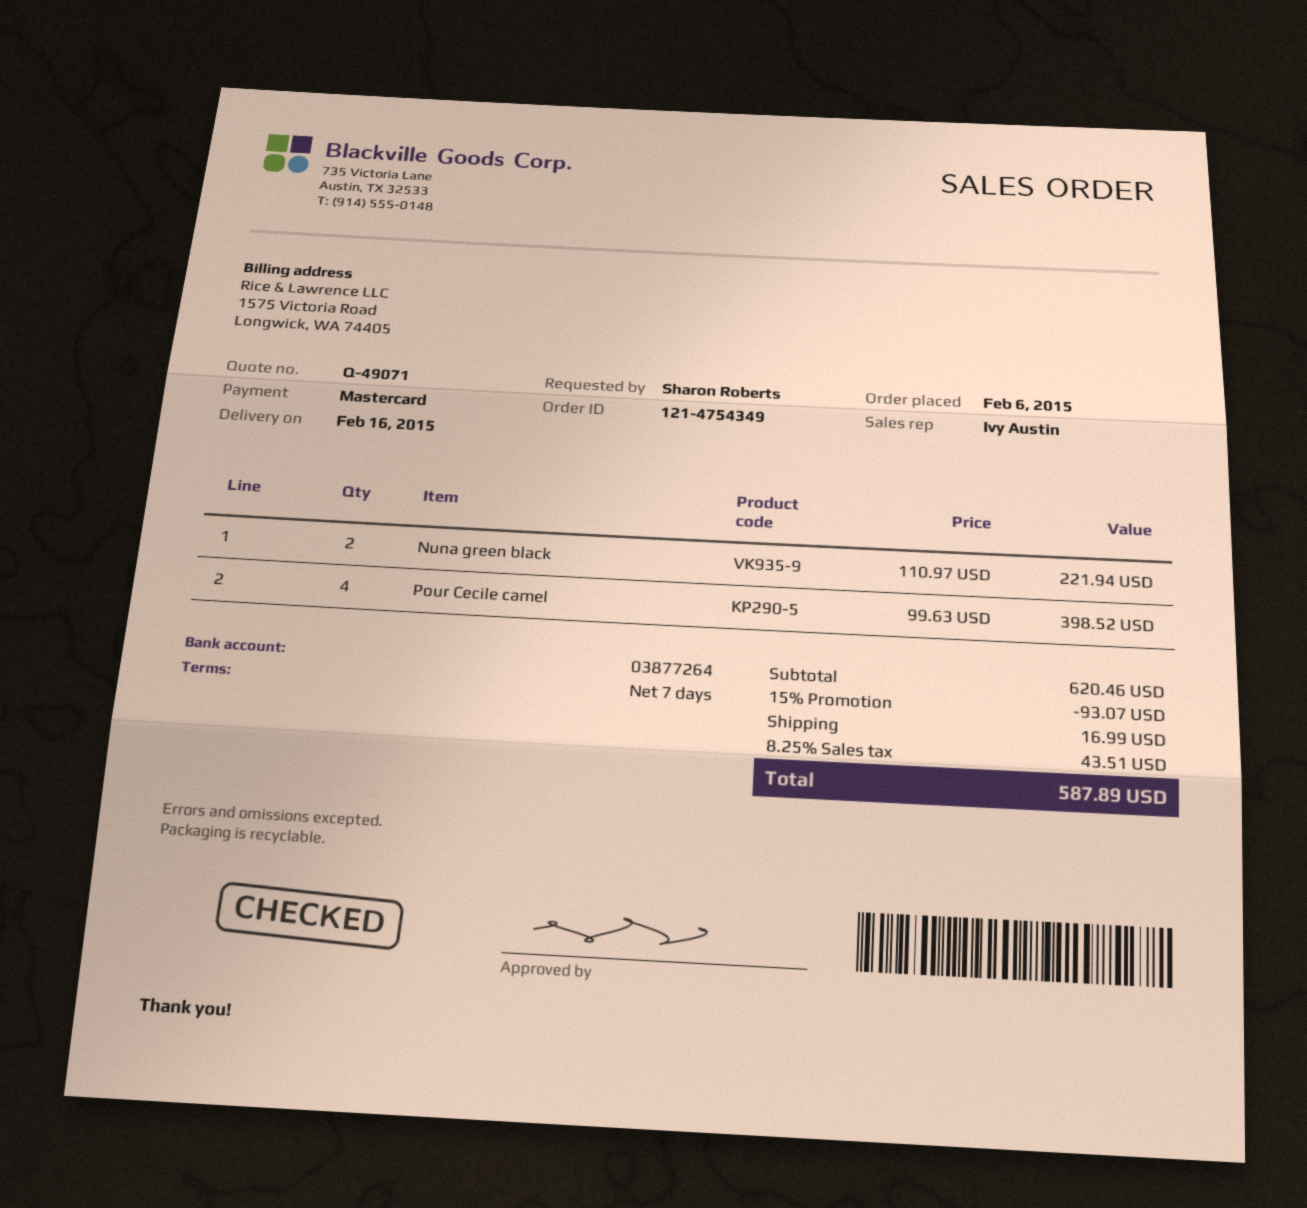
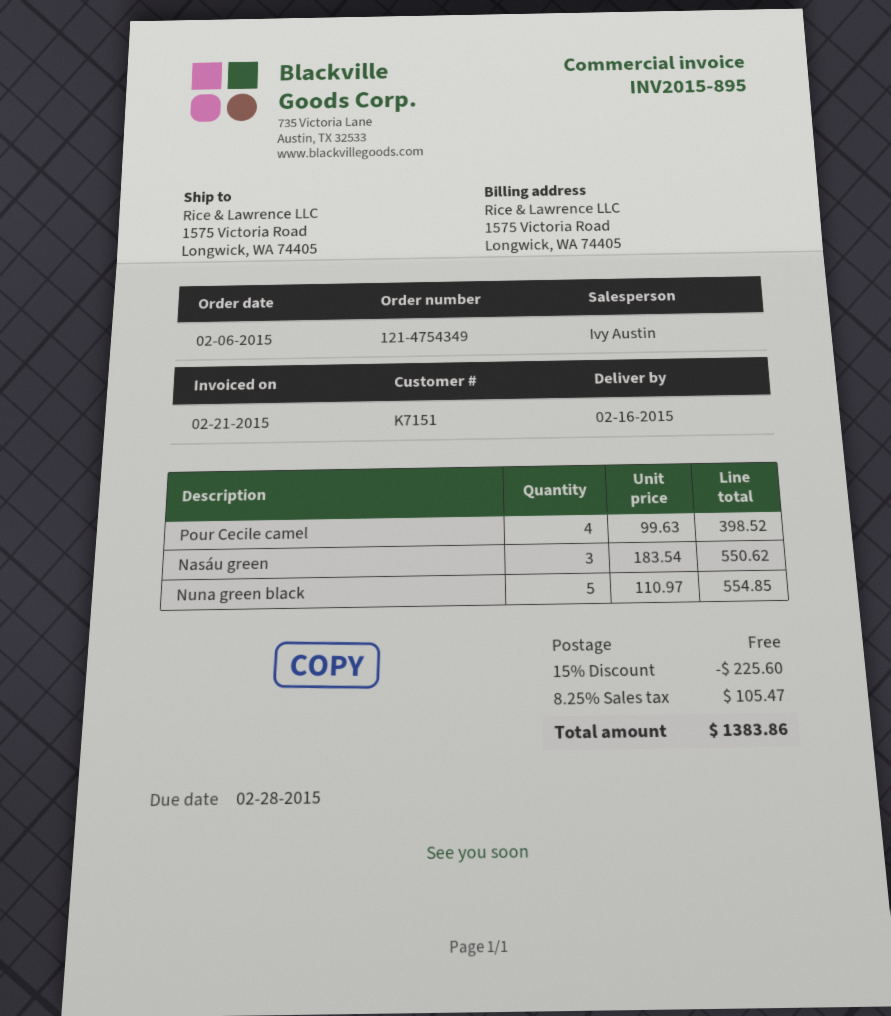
Nuna green black: 2 x 110.97 = 221.94 -> 5 x 110.97 = 554.85
Nasáu green: none -> 3 x 183.54 = 550.62
discount: 15% = 93.07 -> 15% = 225.60
shipping: 16.99 -> 0.00
tax: 8.25% = 43.51 -> 8.25% = 105.47
total: 587.89 -> 1383.86

